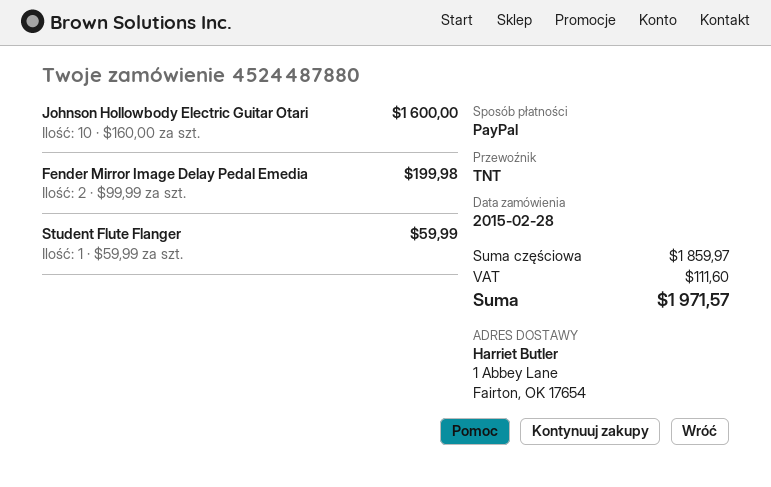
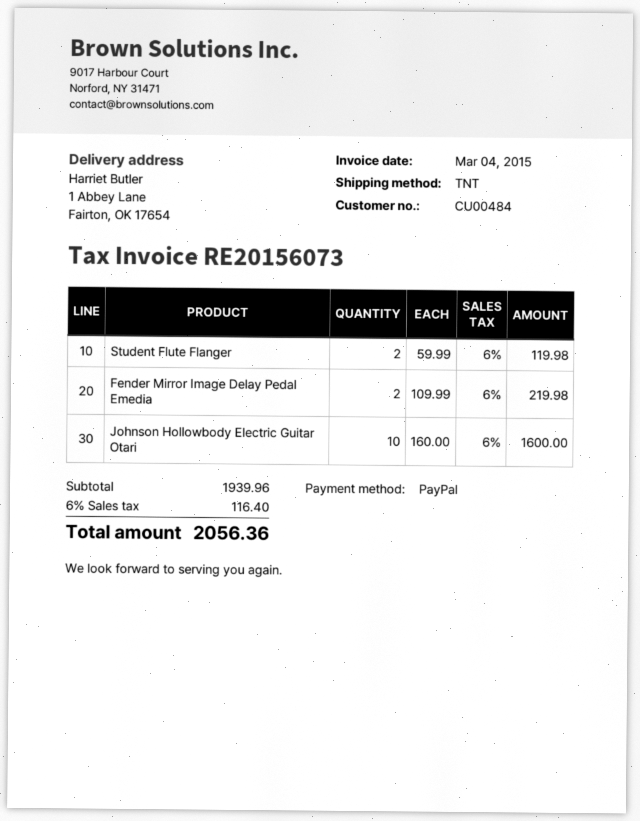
Fender Mirror Image Delay Pedal Emedia: 2 x 99.99 = 199.98 -> 2 x 109.99 = 219.98
Student Flute Flanger: 1 x 59.99 = 59.99 -> 2 x 59.99 = 119.98
subtotal: 1859.97 -> 1939.96
tax: 111.60 -> 116.40
total: 1971.57 -> 2056.36

